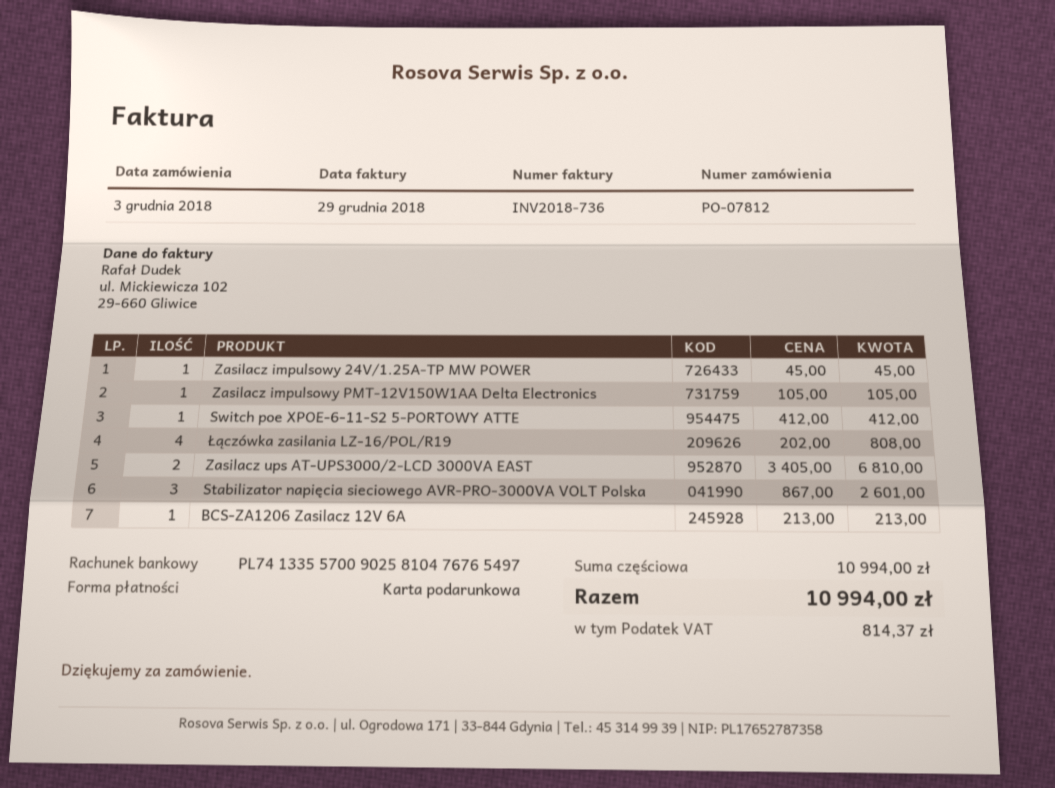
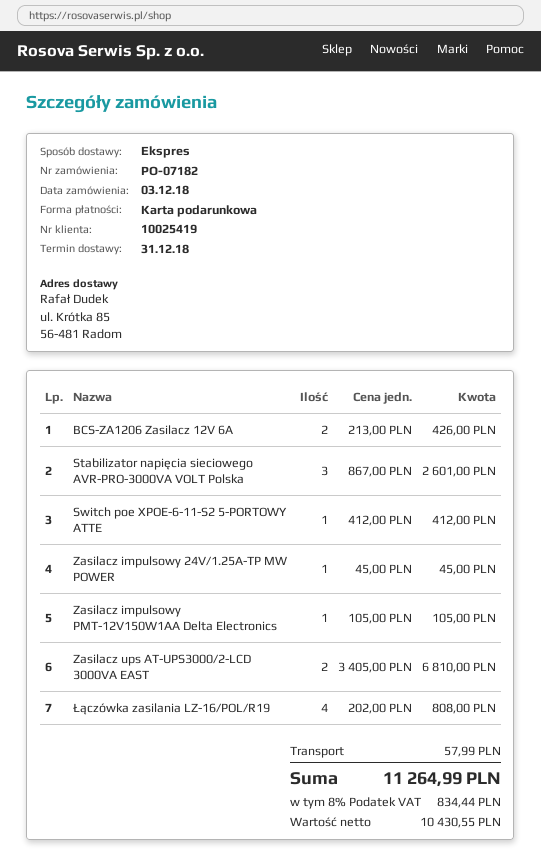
order number: PO-07812 -> PO-07182
BCS-ZA1206 Zasilacz 12V 6A: 1 x 213.00 = 213.00 -> 2 x 213.00 = 426.00
shipping: none -> 57.99
tax: 814.37 -> 834.44
total: 10994.00 -> 11264.99

